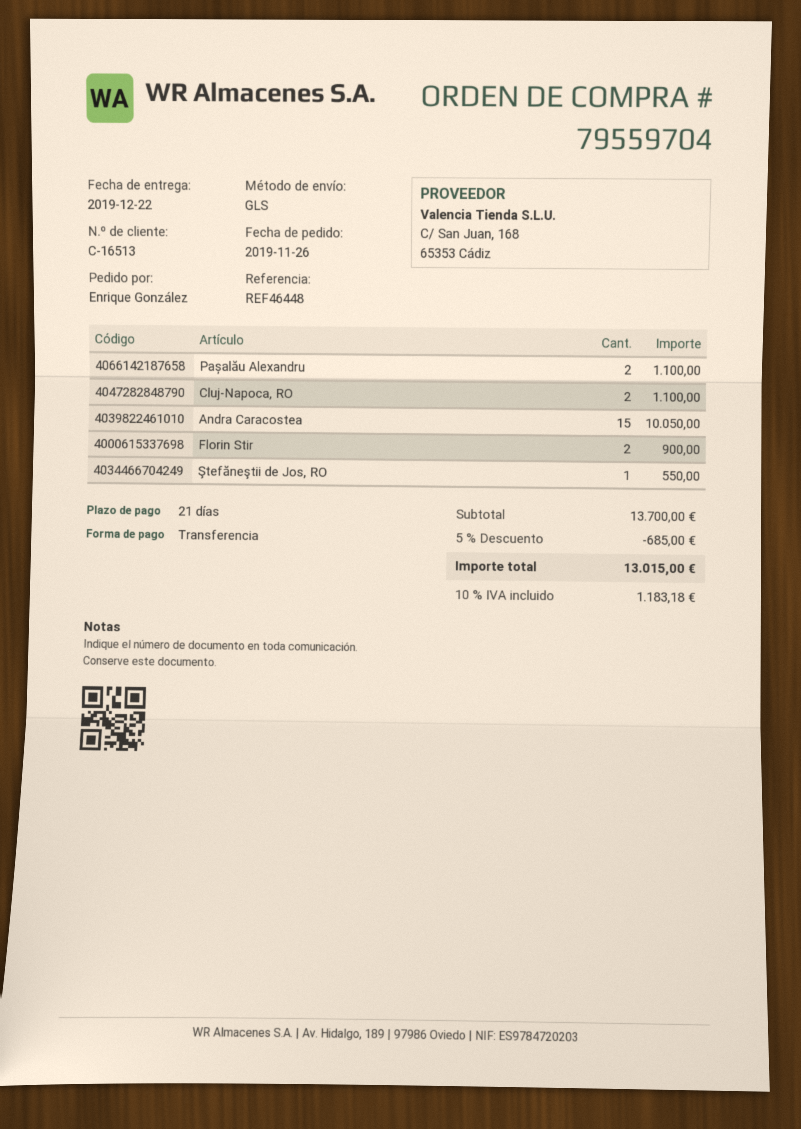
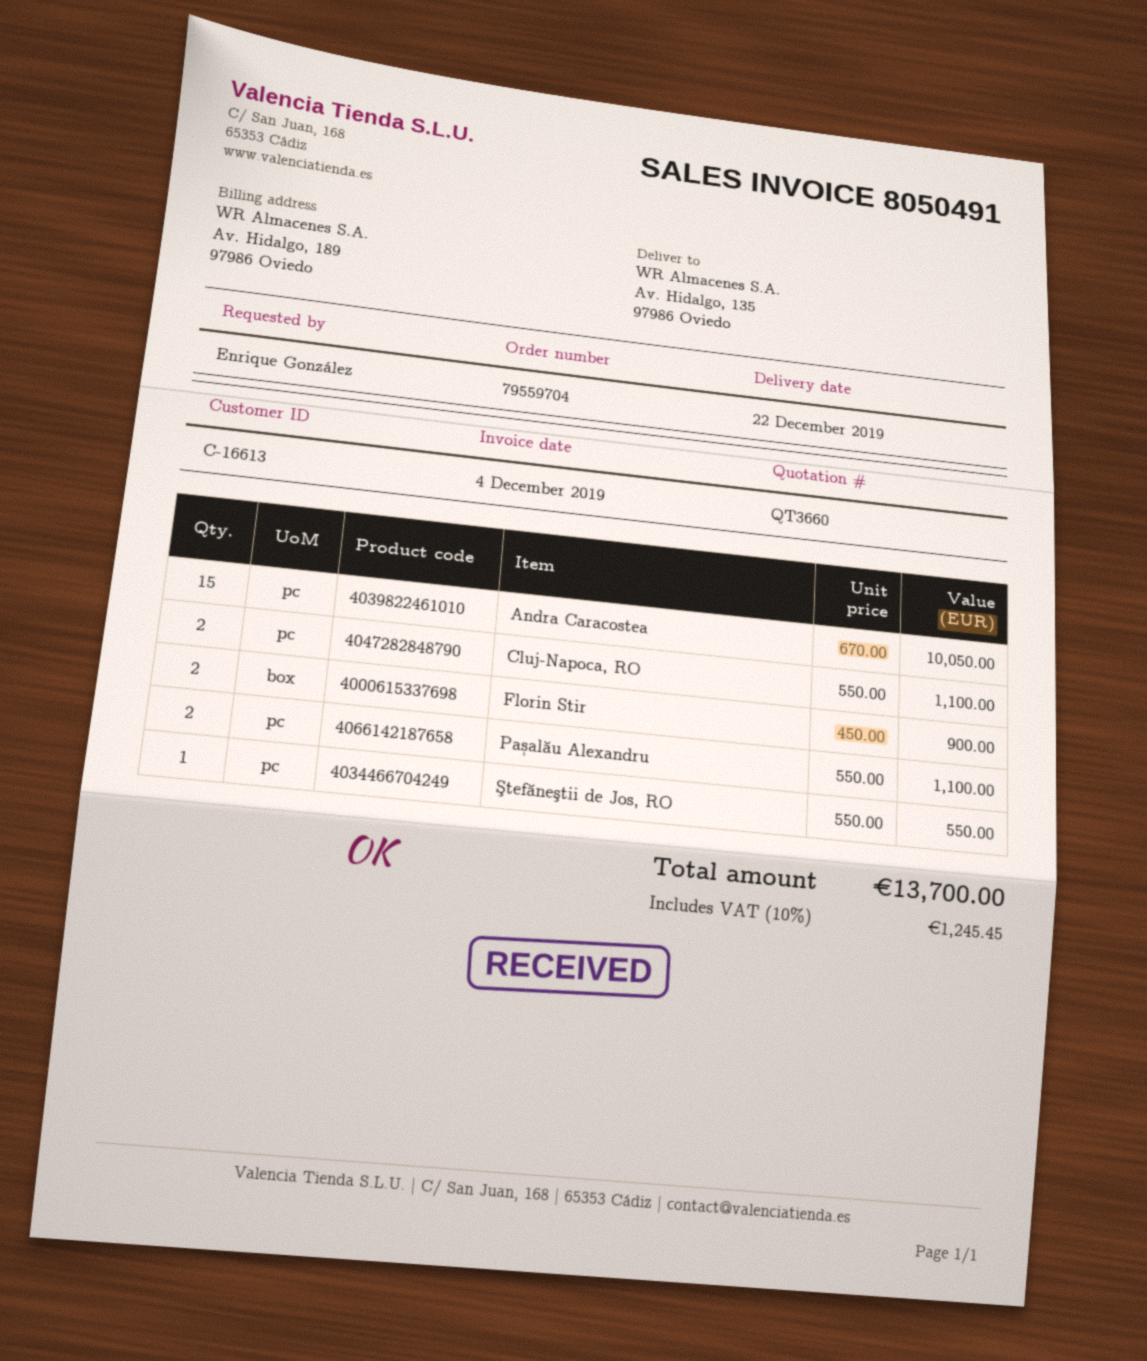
customer number: C-16513 -> C-16613
discount: 5% = 685.00 -> none
tax: 10% = 1183.18 -> 10% = 1245.45
total: 13015.00 -> 13700.00

